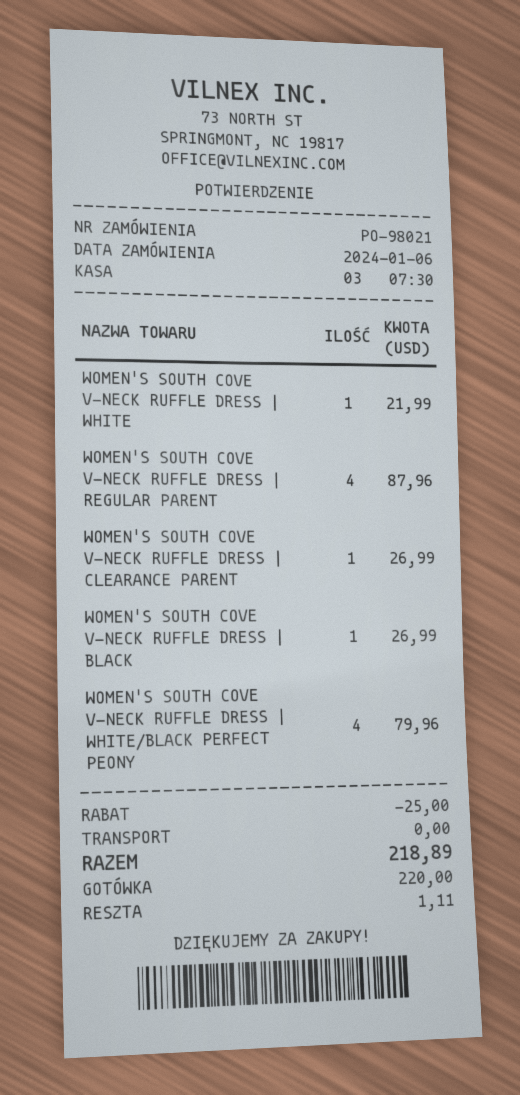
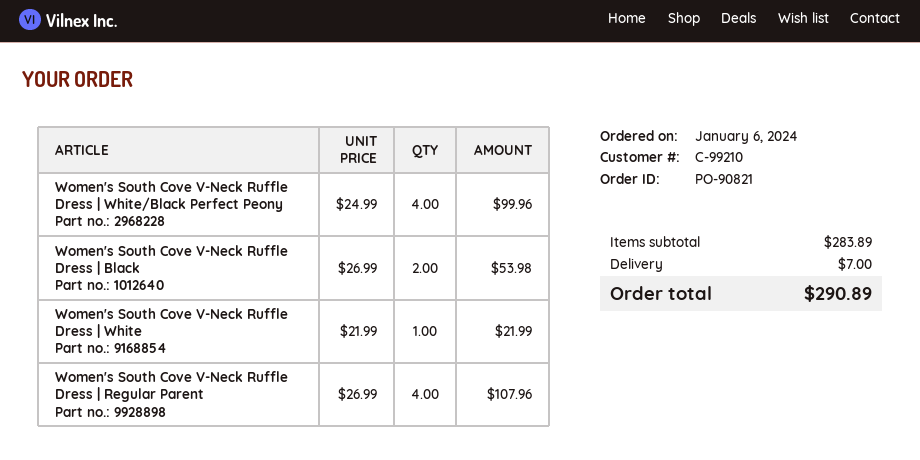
order number: PO-98021 -> PO-90821
WOMEN'S SOUTH COVE V-NECK RUFFLE DRESS | REGULAR PARENT: 4 for 87.96 -> 4 for 107.96
WOMEN'S SOUTH COVE V-NECK RUFFLE DRESS | CLEARANCE PARENT: 1 for 26.99 -> none
WOMEN'S SOUTH COVE V-NECK RUFFLE DRESS | BLACK: 1 for 26.99 -> 2 for 53.98
WOMEN'S SOUTH COVE V-NECK RUFFLE DRESS | WHITE/BLACK PERFECT PEONY: 4 for 79.96 -> 4 for 99.96
discount: 25.00 -> none
shipping: 0.00 -> 7.00
total: 218.89 -> 290.89

